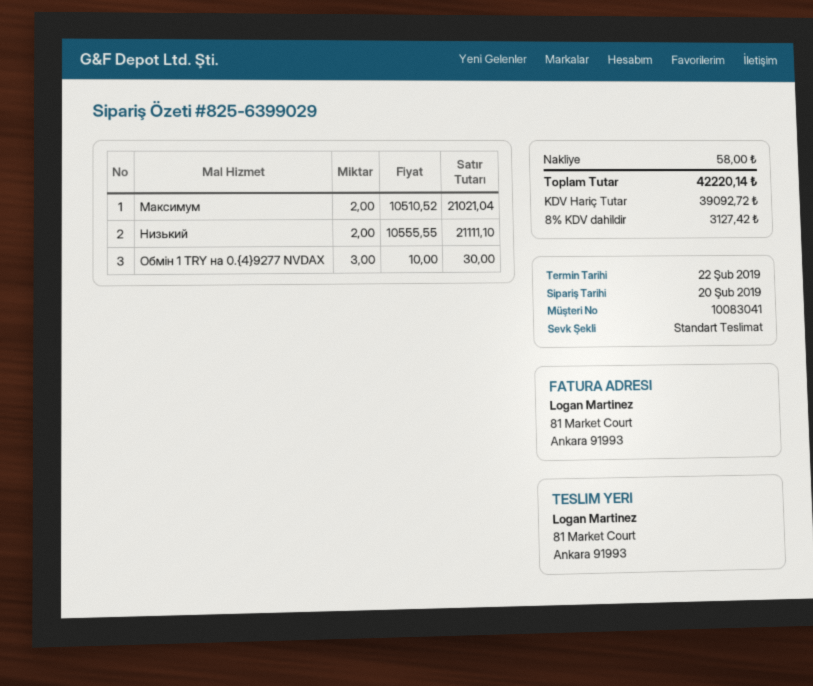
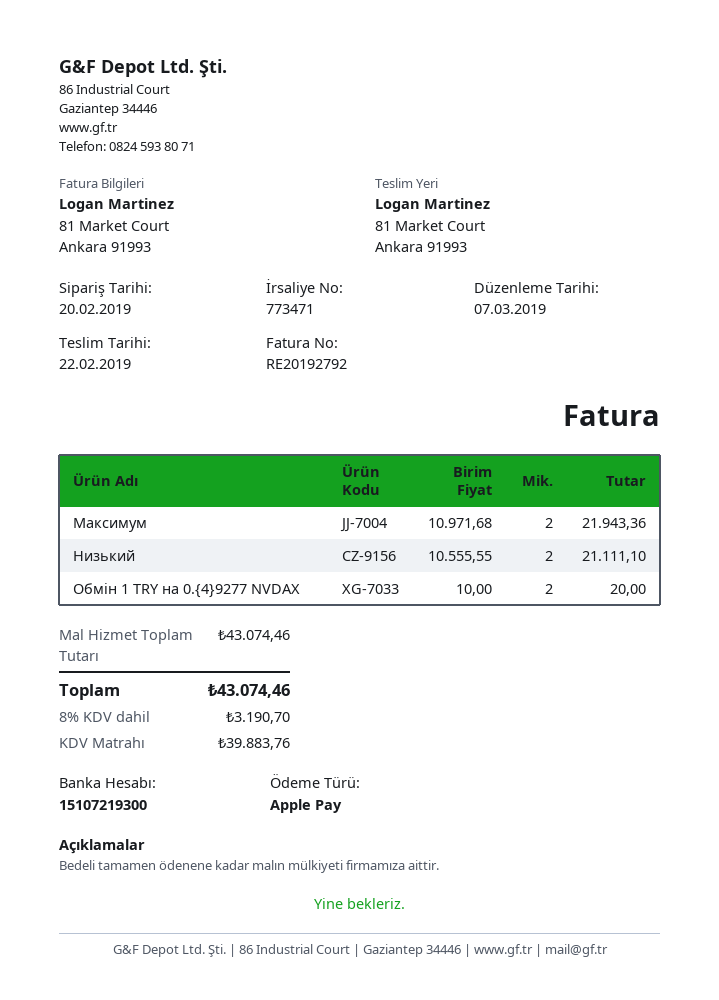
Максимум: 2 x 10510.52 = 21021.04 -> 2 x 10971.68 = 21943.36
Обмін 1 TRY на 0.{4}9277 NVDAX: 3 x 10.00 = 30.00 -> 2 x 10.00 = 20.00
shipping: 58.00 -> none
net: 39092.72 -> 39883.76
tax: 8% = 3127.42 -> 8% = 3190.70
total: 42220.14 -> 43074.46

